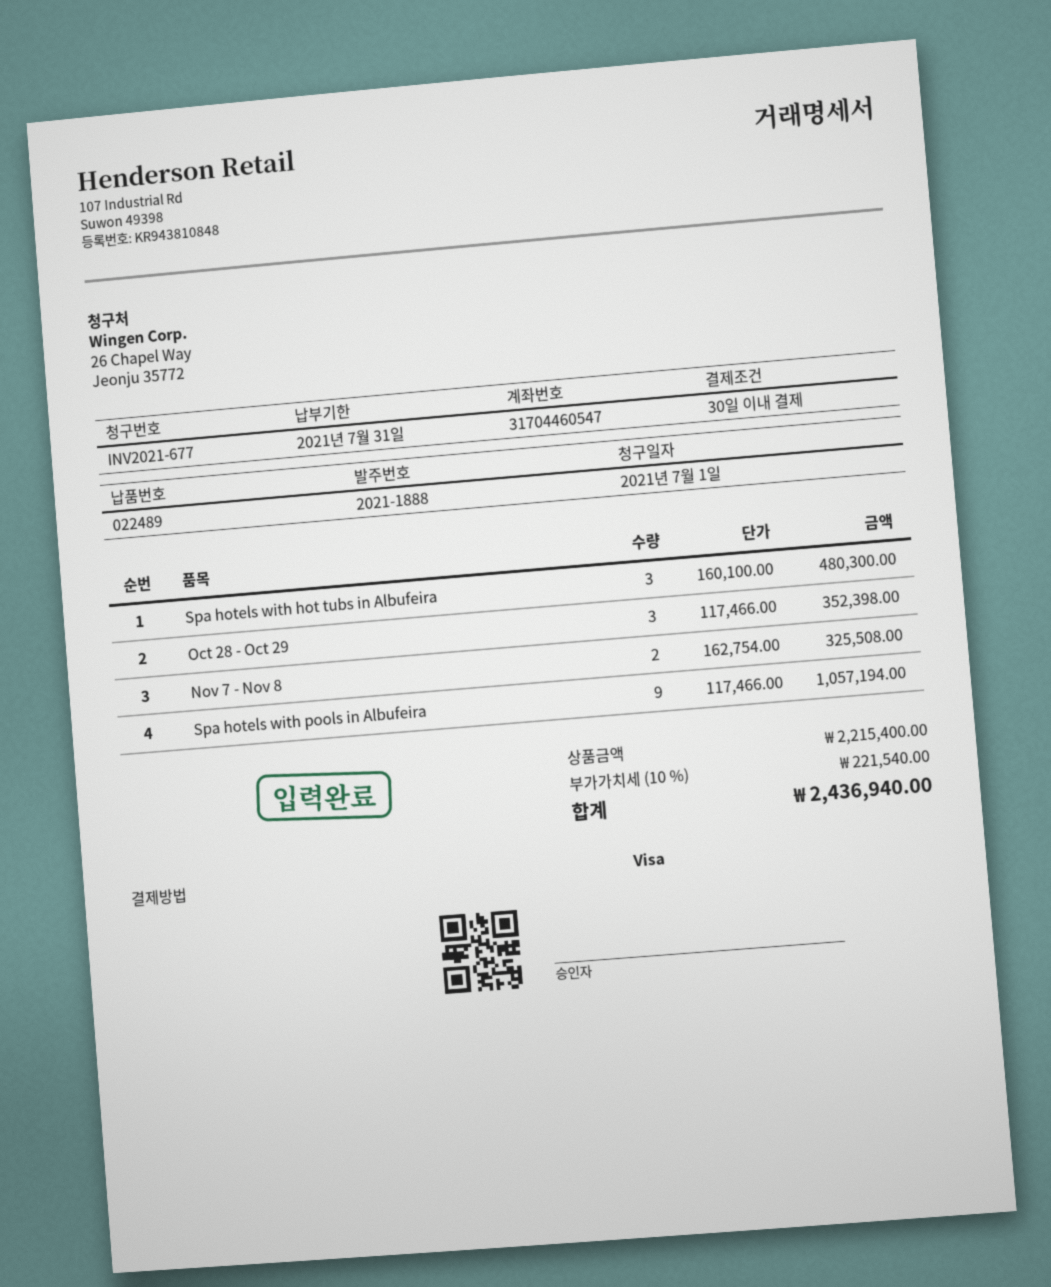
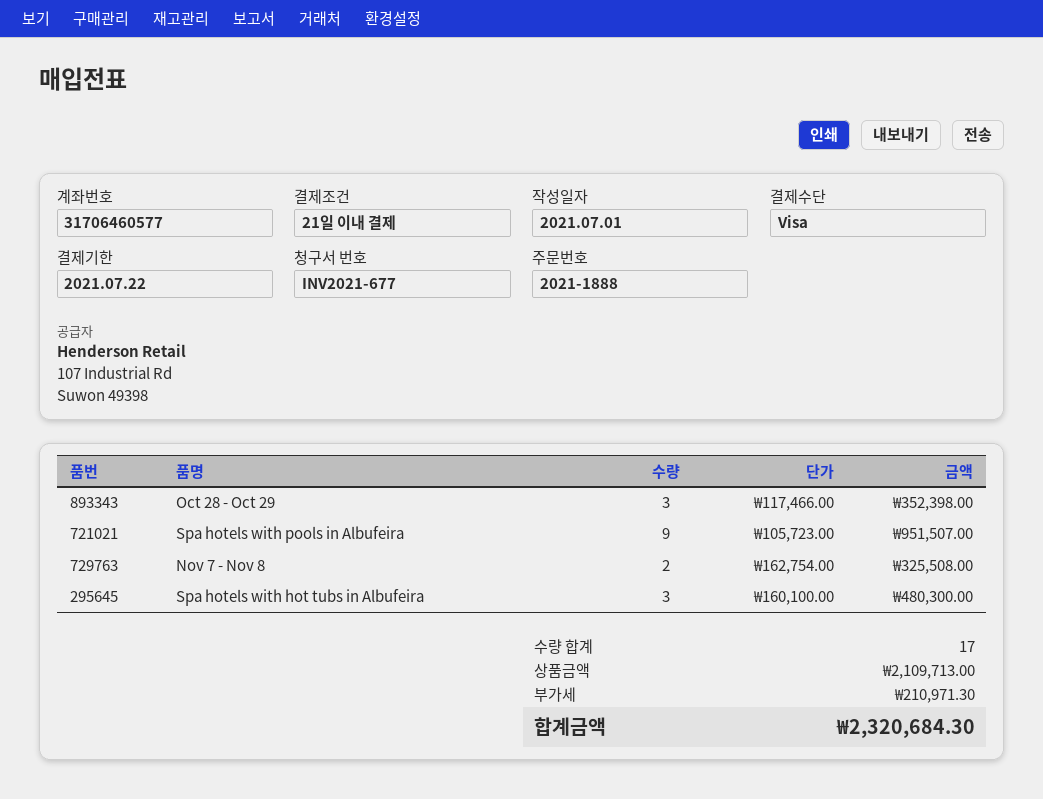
payment terms: 30 days -> 21 days
due date: 2021-07-31 -> 2021-07-22
bank account: 31704460547 -> 31706460577
Spa hotels with pools in Albufeira: 9 x 117466.00 = 1057194.00 -> 9 x 105723.00 = 951507.00
subtotal: 2215400.00 -> 2109713.00
tax: 221540.00 -> 210971.30
total: 2436940.00 -> 2320684.30

